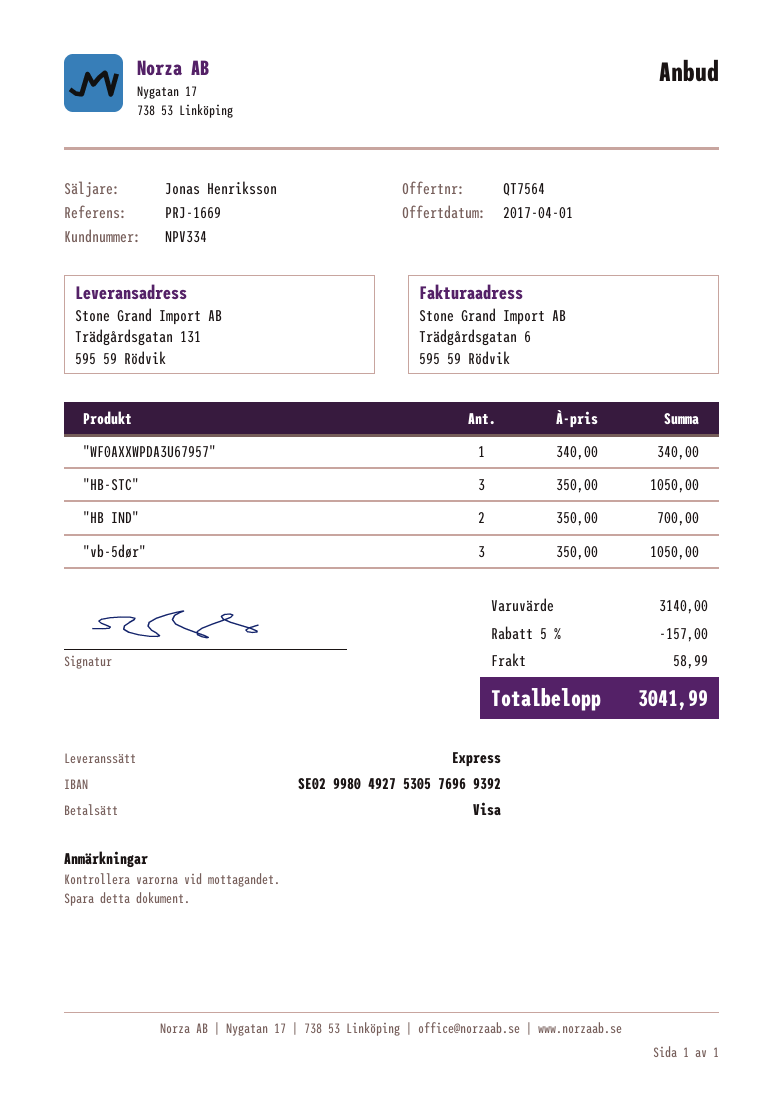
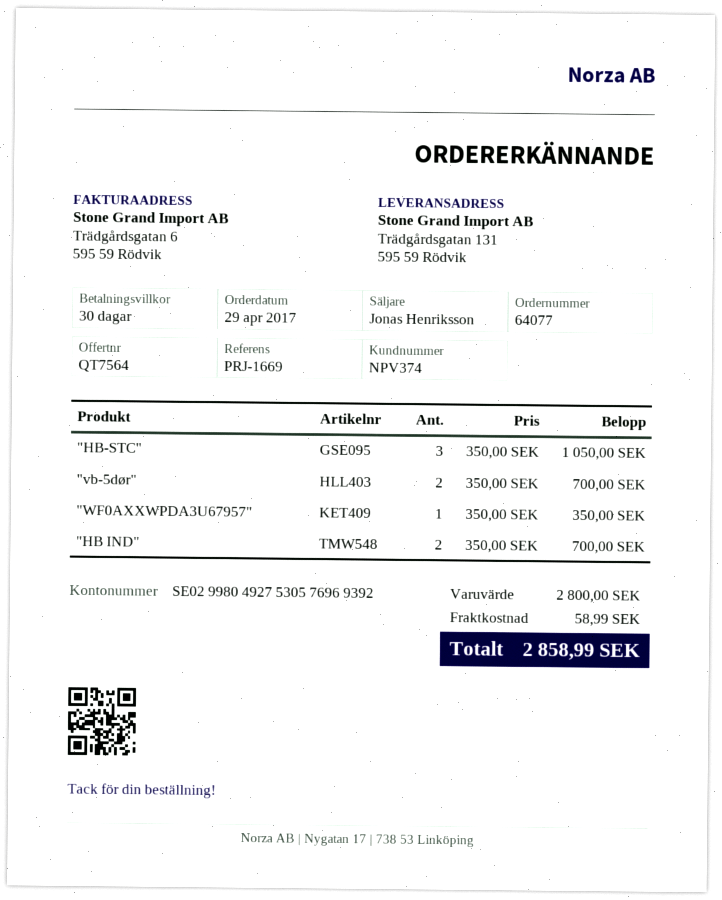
customer number: NPV334 -> NPV374
"WF0AXXWPDA3U67957": 1 x 340.00 = 340.00 -> 1 x 350.00 = 350.00
"vb-5dør": 3 x 350.00 = 1050.00 -> 2 x 350.00 = 700.00
subtotal: 3140.00 -> 2800.00
discount: 5% = 157.00 -> none
total: 3041.99 -> 2858.99

